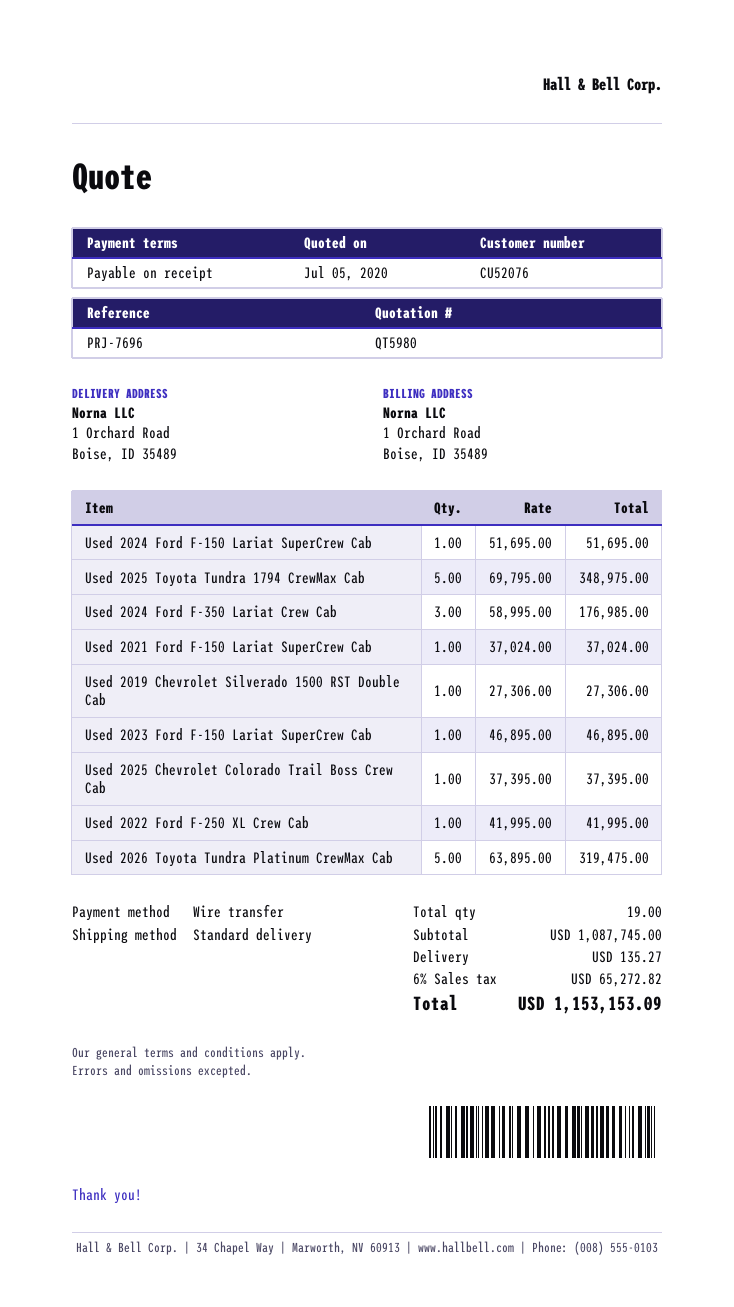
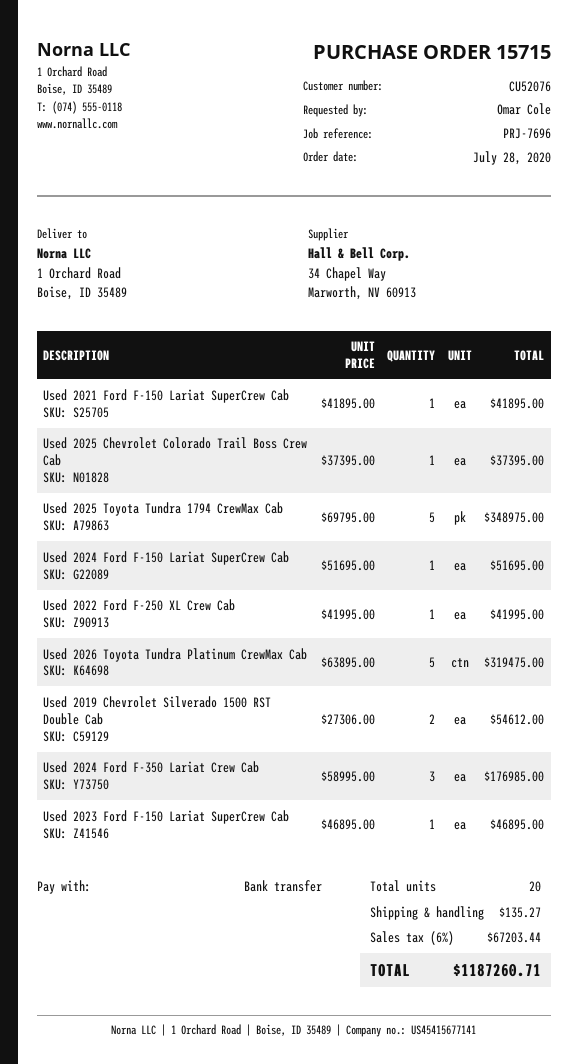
Used 2021 Ford F-150 Lariat SuperCrew Cab: 1 x 37024.00 = 37024.00 -> 1 x 41895.00 = 41895.00
Used 2019 Chevrolet Silverado 1500 RST Double Cab: 1 x 27306.00 = 27306.00 -> 2 x 27306.00 = 54612.00
total quantity: 19 -> 20
tax: 6% = 65272.82 -> 6% = 67203.44
total: 1153153.09 -> 1187260.71

